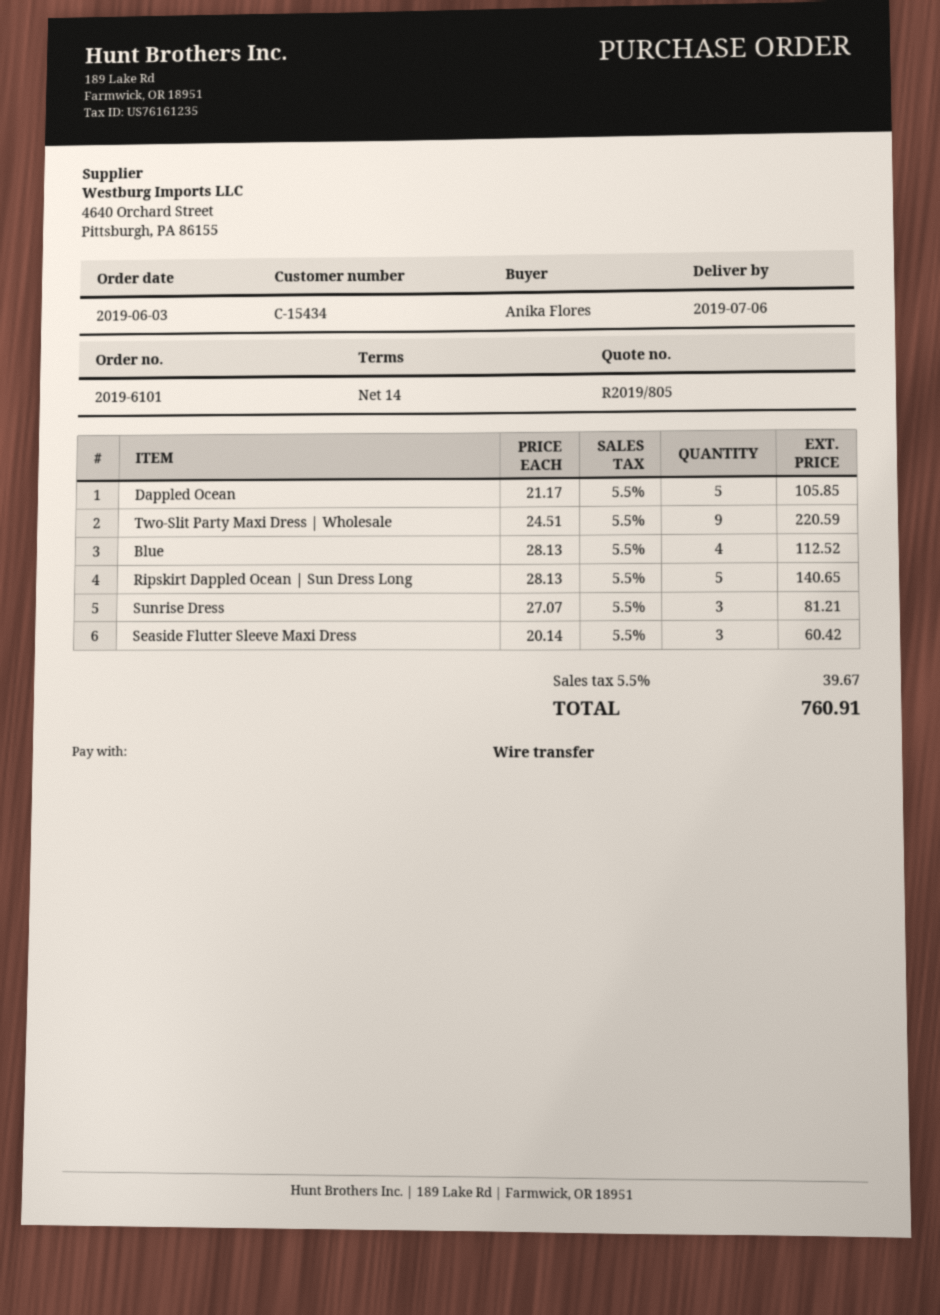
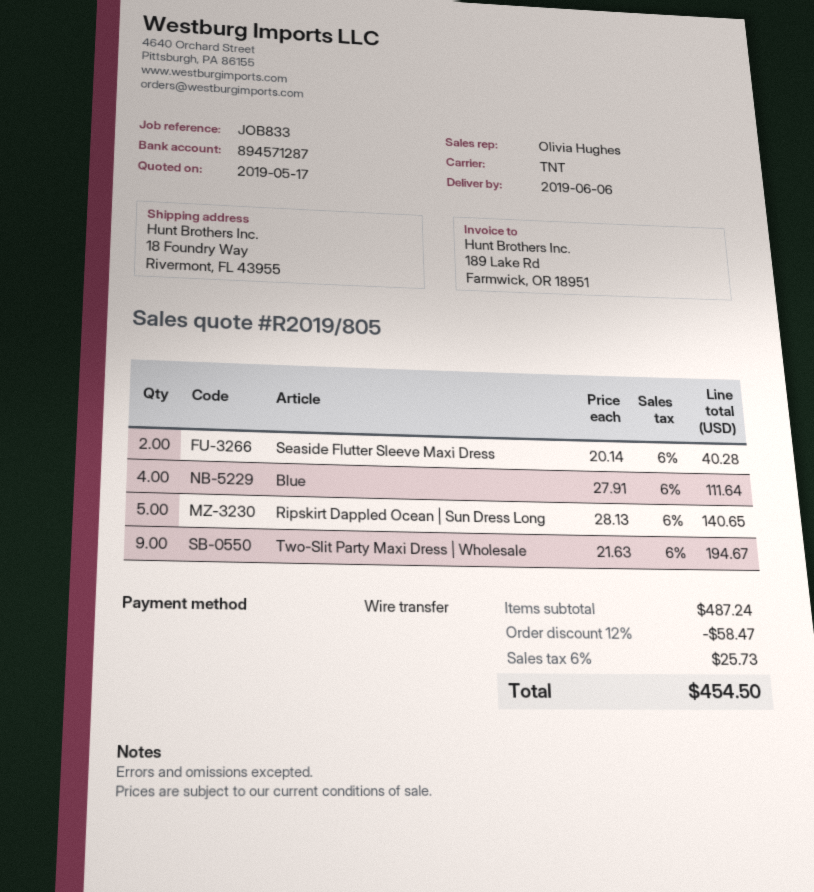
delivery date: 2019-07-06 -> 2019-06-06
Dappled Ocean: 5 x 21.17 = 105.85 -> none
Two-Slit Party Maxi Dress | Wholesale: 9 x 24.51 = 220.59 -> 9 x 21.63 = 194.67
Blue: 4 x 28.13 = 112.52 -> 4 x 27.91 = 111.64
Sunrise Dress: 3 x 27.07 = 81.21 -> none
Seaside Flutter Sleeve Maxi Dress: 3 x 20.14 = 60.42 -> 2 x 20.14 = 40.28
discount: none -> 12% = 58.47
tax: 5.5% = 39.67 -> 6% = 25.73
total: 760.91 -> 454.50

